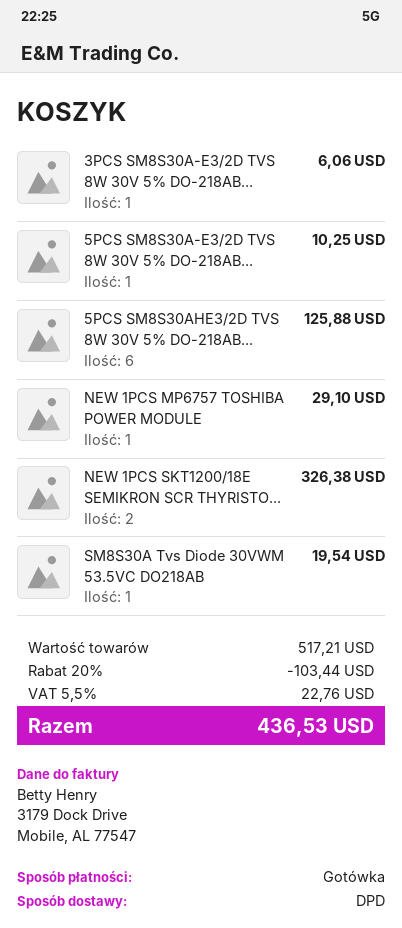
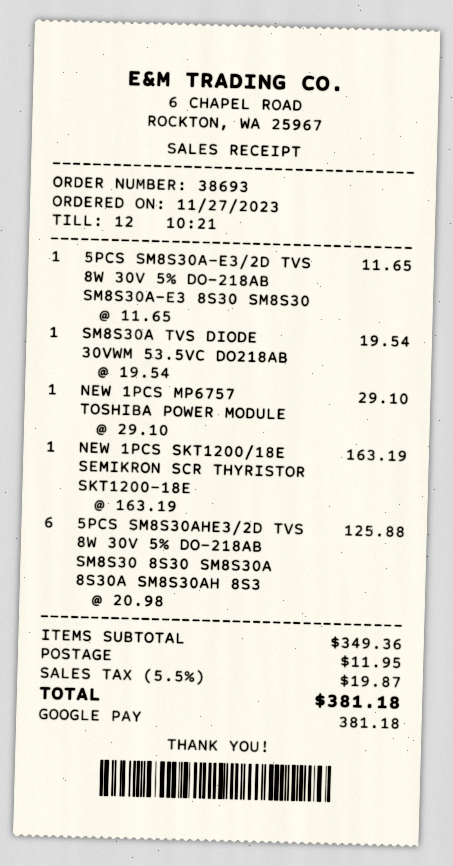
payment method: cash -> Google Pay
3PCS SM8S30A-E3/2D TVS 8W 30V 5% DO-218AB...: 1 for 6.06 -> none
5PCS SM8S30A-E3/2D TVS 8W 30V 5% DO-218AB...: 1 for 10.25 -> 1 for 11.65
NEW 1PCS SKT1200/18E SEMIKRON SCR THYRISTO...: 2 for 326.38 -> 1 for 163.19
subtotal: 517.21 -> 349.36
discount: 20% = 103.44 -> none
shipping: none -> 11.95
tax: 5.5% = 22.76 -> 5.5% = 19.87
total: 436.53 -> 381.18

